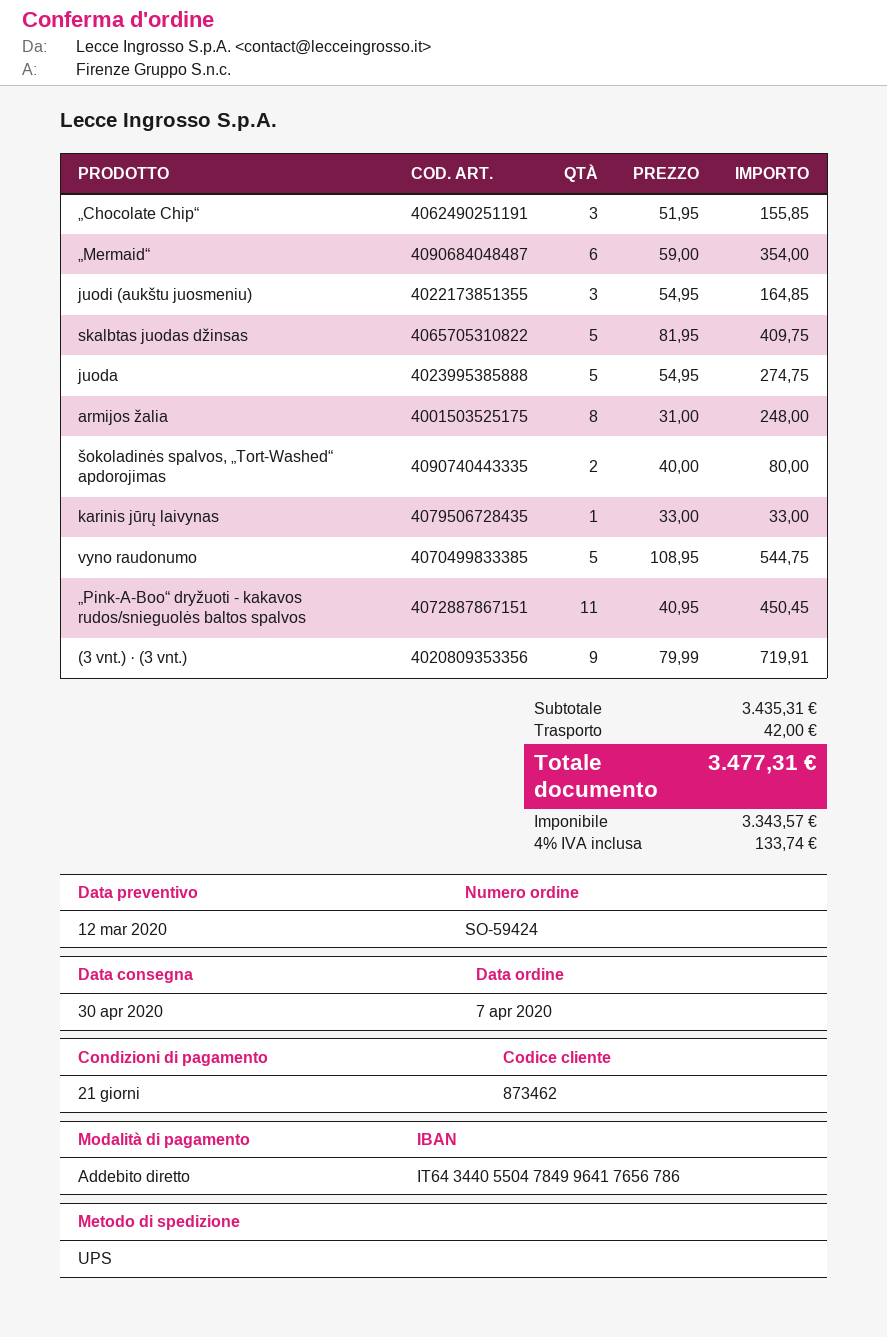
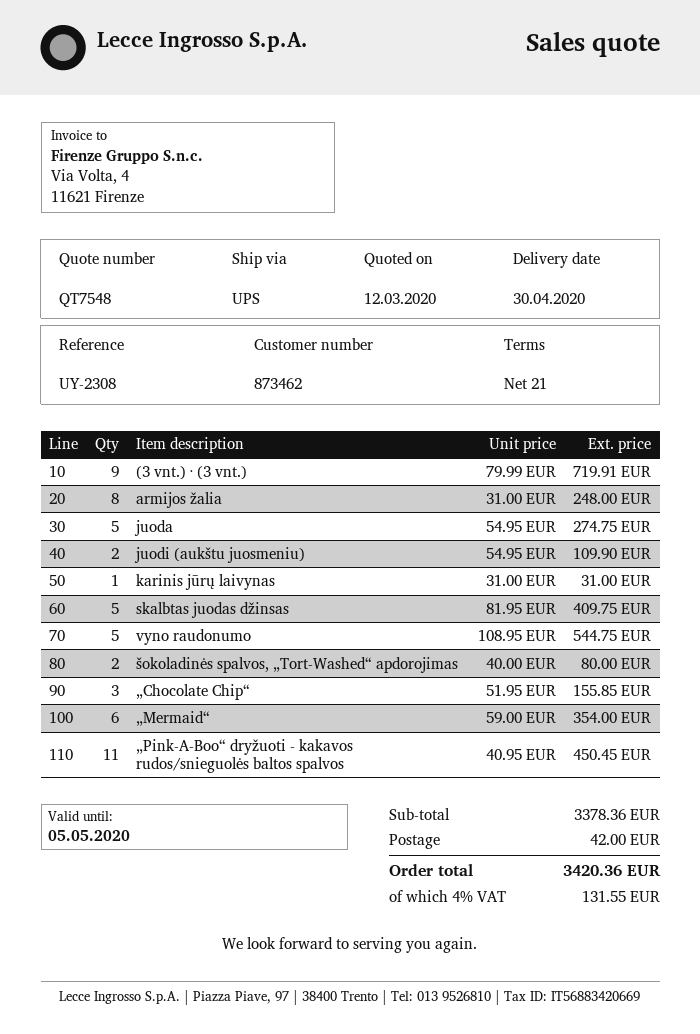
juodi (aukštu juosmeniu): 3 x 54.95 = 164.85 -> 2 x 54.95 = 109.90
karinis jūrų laivynas: 1 x 33.00 = 33.00 -> 1 x 31.00 = 31.00
subtotal: 3435.31 -> 3378.36
tax: 4% = 133.74 -> 4% = 131.55
total: 3477.31 -> 3420.36

